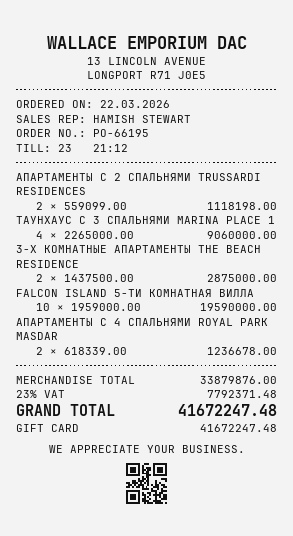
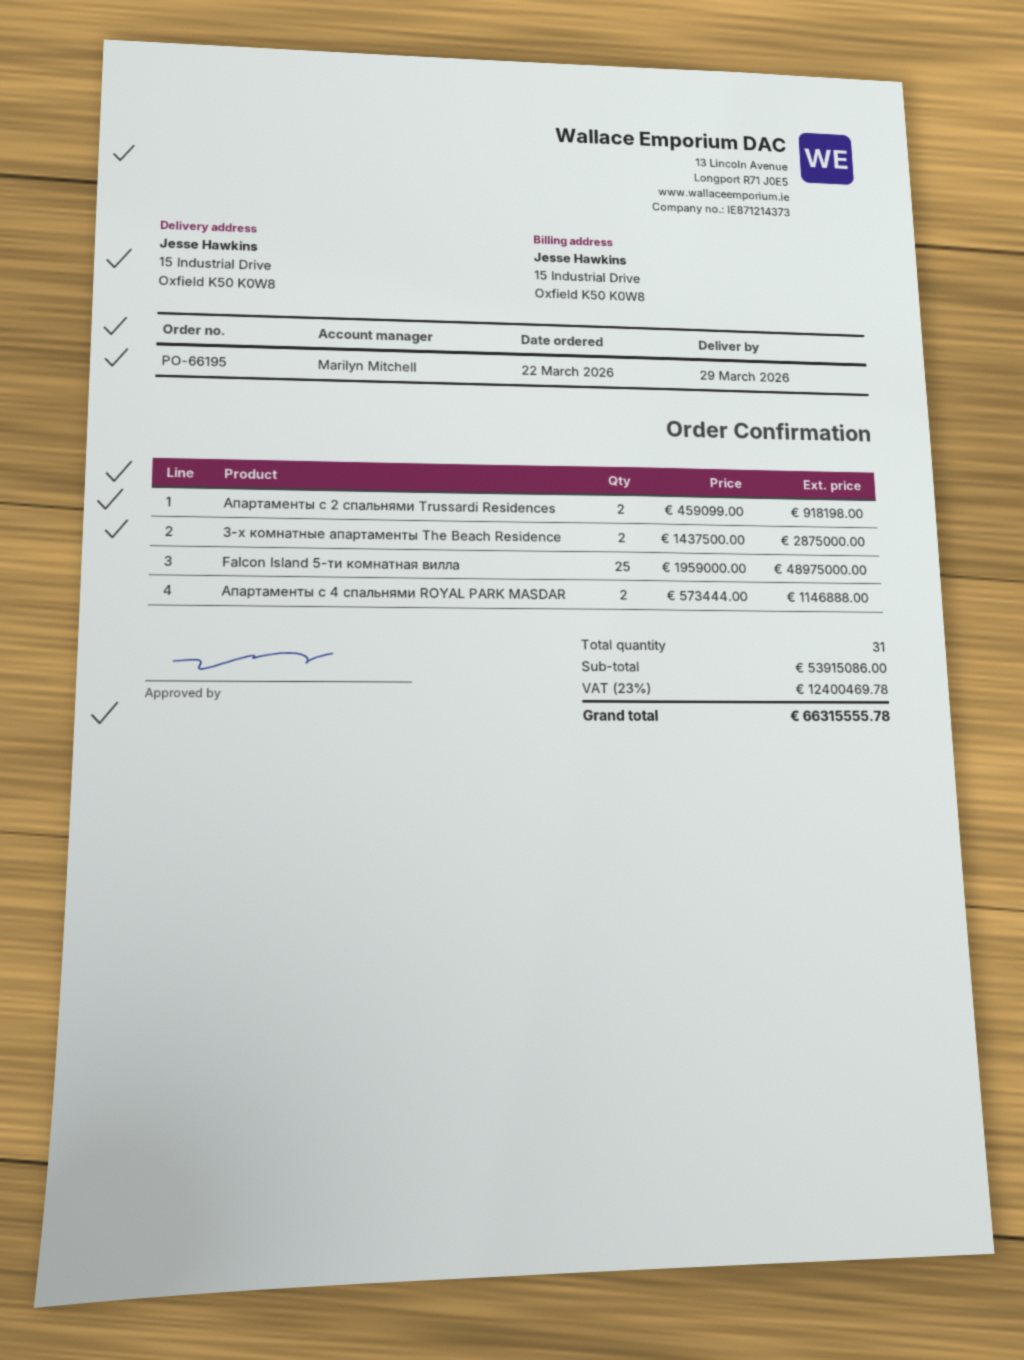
sales rep: HAMISH STEWART -> Marilyn Mitchell
АПАРТАМЕНТЫ С 2 СПАЛЬНЯМИ TRUSSARDI RESIDENCES: 2 x 559099.00 = 1118198.00 -> 2 x 459099.00 = 918198.00
ТАУНХАУС С 3 СПАЛЬНЯМИ MARINA PLACE 1: 4 x 2265000.00 = 9060000.00 -> none
FALCON ISLAND 5-ТИ КОМНАТНАЯ ВИЛЛА: 10 x 1959000.00 = 19590000.00 -> 25 x 1959000.00 = 48975000.00
АПАРТАМЕНТЫ С 4 СПАЛЬНЯМИ ROYAL PARK MASDAR: 2 x 618339.00 = 1236678.00 -> 2 x 573444.00 = 1146888.00
subtotal: 33879876.00 -> 53915086.00
tax: 23% = 7792371.48 -> 23% = 12400469.78
total: 41672247.48 -> 66315555.78

